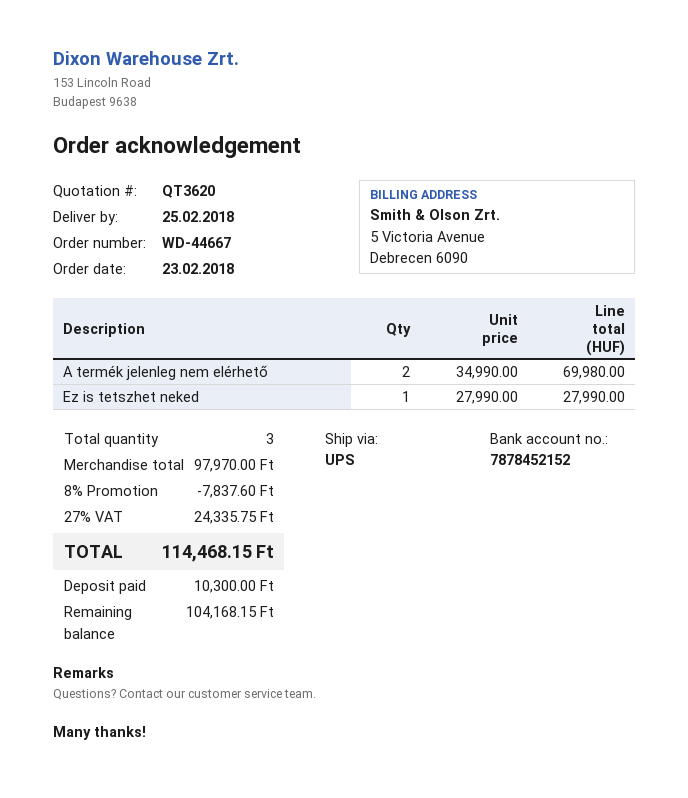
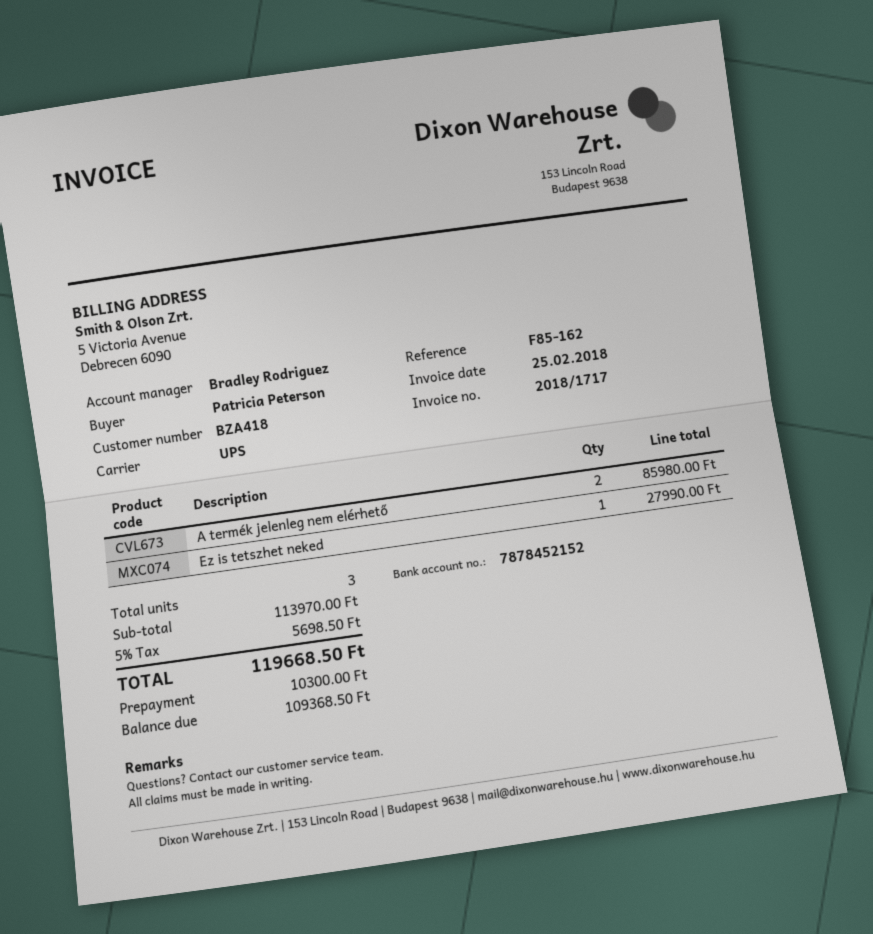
A termék jelenleg nem elérhető: 2 for 69980.00 -> 2 for 85980.00
subtotal: 97970.00 -> 113970.00
discount: 8% = 7837.60 -> none
tax: 27% = 24335.75 -> 5% = 5698.50
total: 114468.15 -> 119668.50
balance: 104168.15 -> 109368.50

